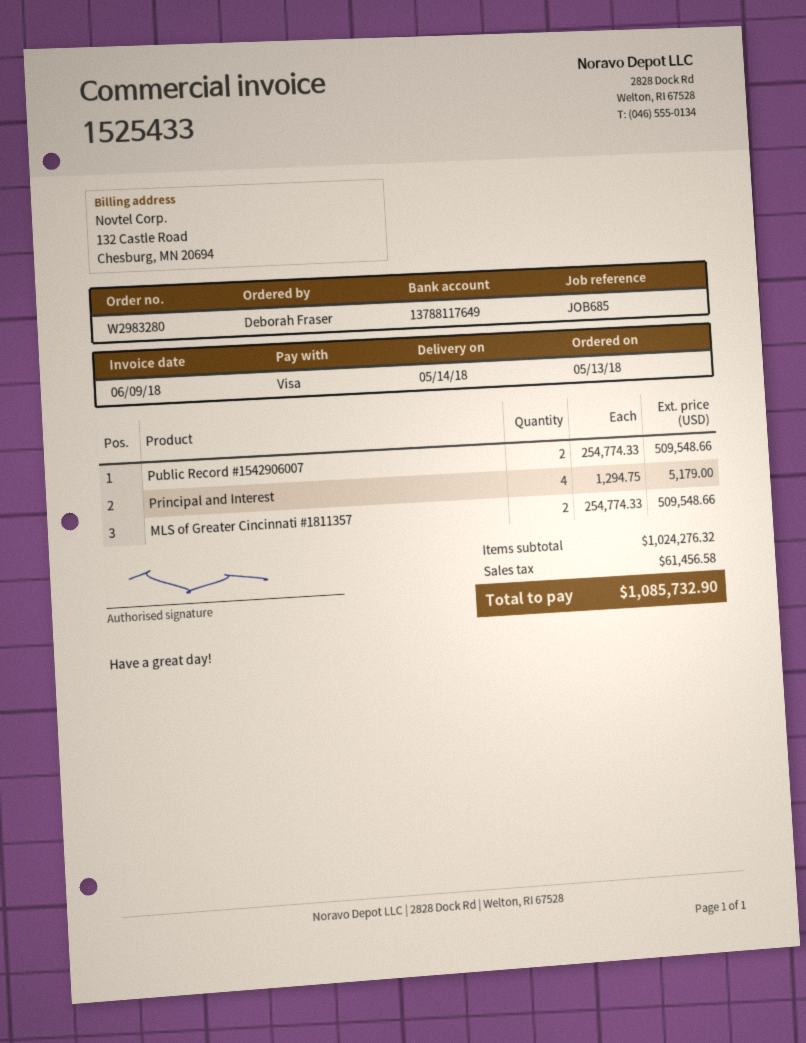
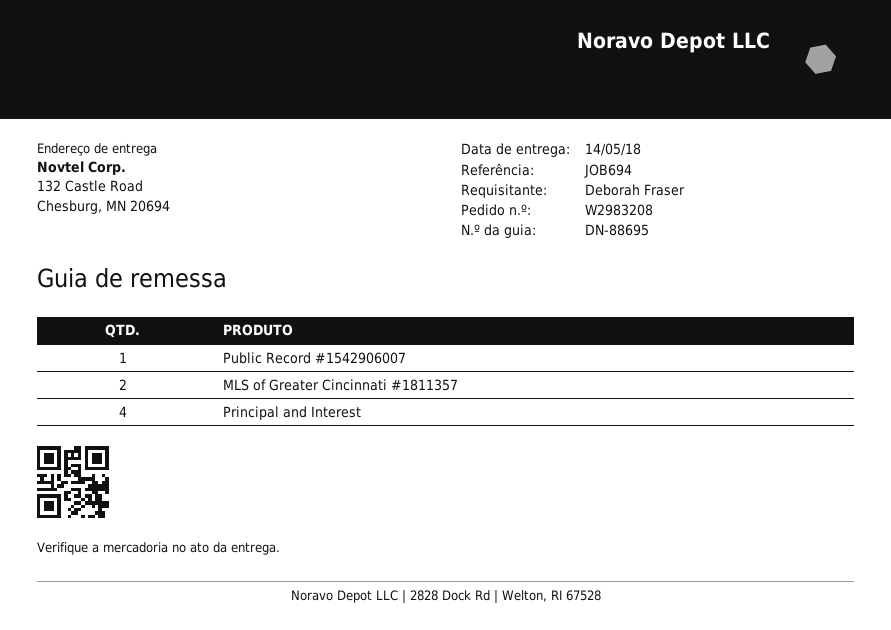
order number: W2983280 -> W2983208
reference: JOB685 -> JOB694
Public Record #1542906007: 2 -> 1

